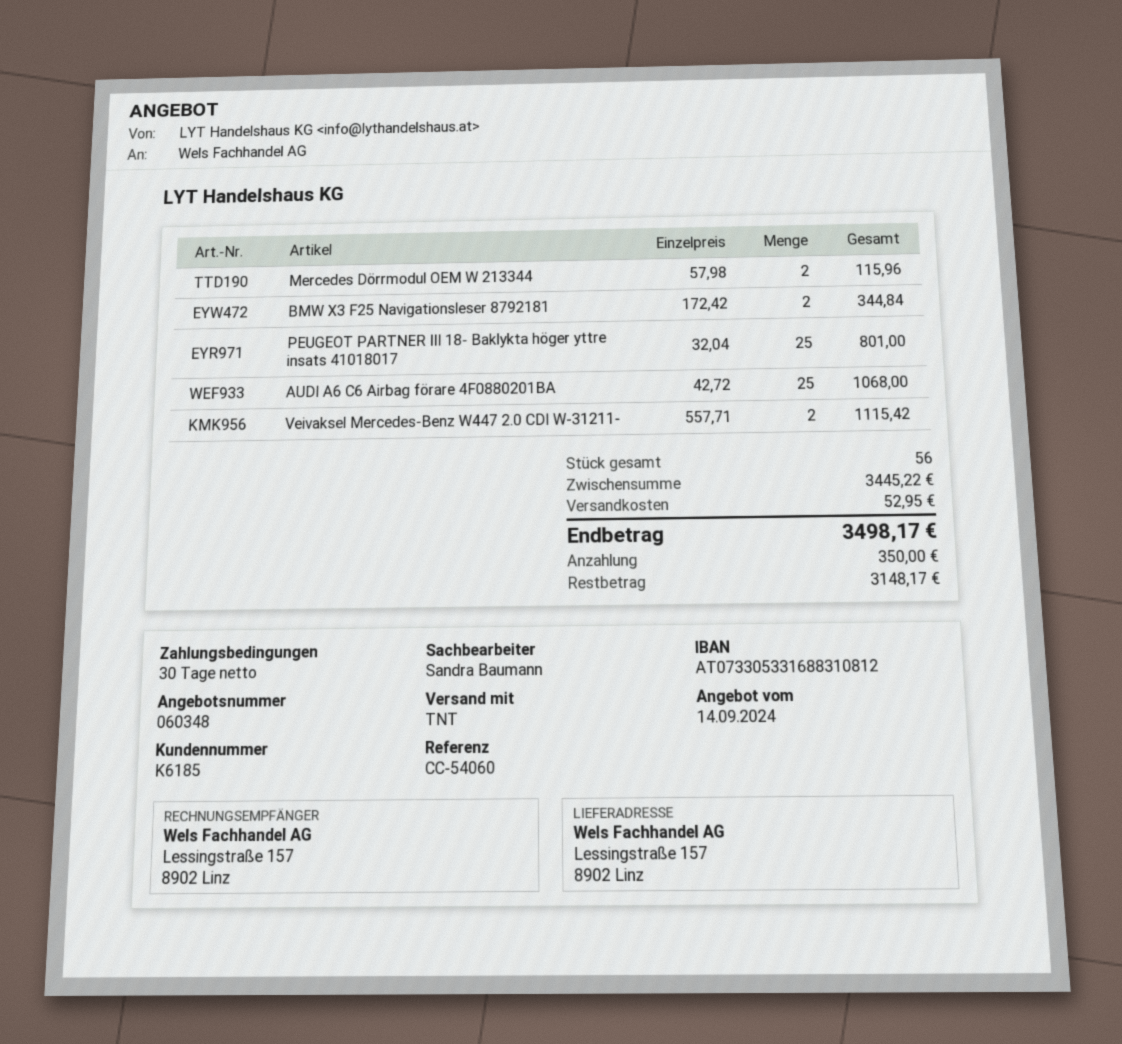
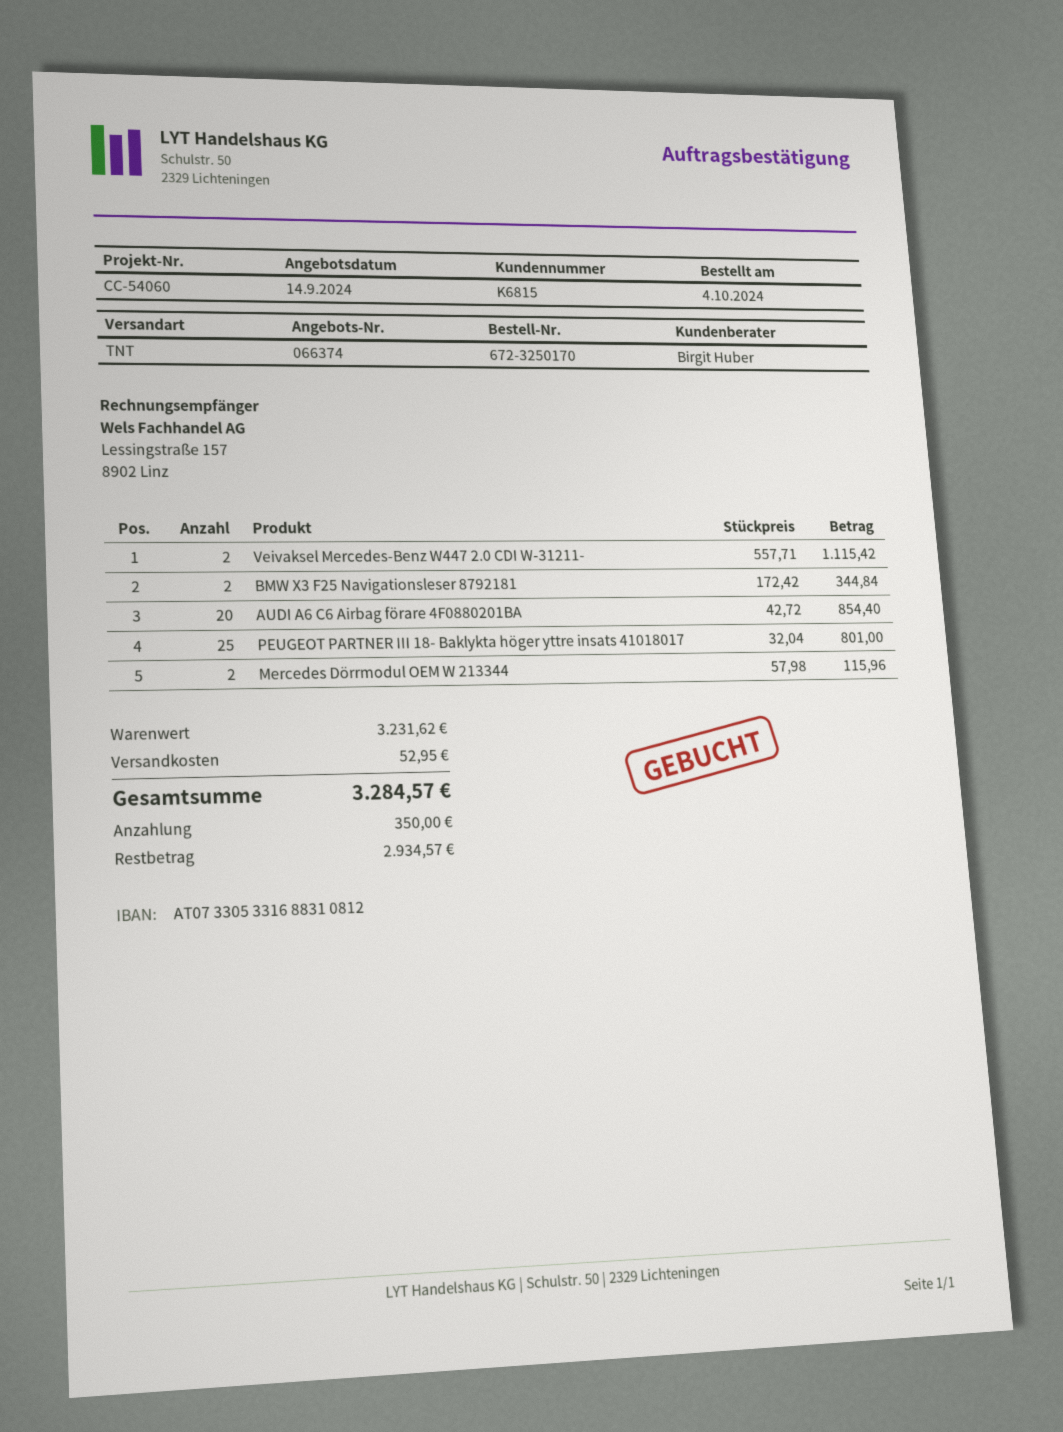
quote number: 060348 -> 066374
customer number: K6185 -> K6815
sales rep: Sandra Baumann -> Birgit Huber
AUDI A6 C6 Airbag förare 4F0880201BA: 25 x 42.72 = 1068.00 -> 20 x 42.72 = 854.40
subtotal: 3445.22 -> 3231.62
total: 3498.17 -> 3284.57
balance: 3148.17 -> 2934.57

